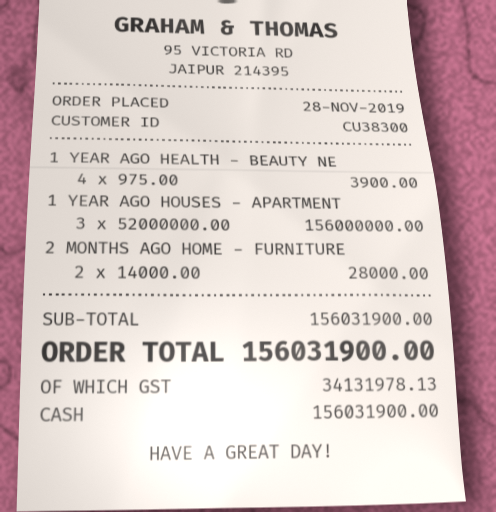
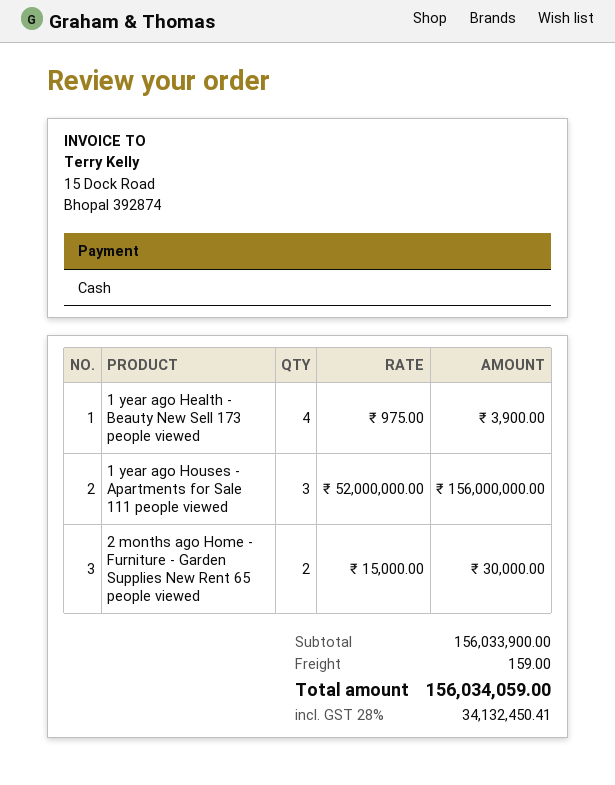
2 MONTHS AGO HOME - FURNITURE: 2 x 14000.00 = 28000.00 -> 2 x 15000.00 = 30000.00
subtotal: 156031900.00 -> 156033900.00
shipping: none -> 159.00
tax: 34131978.13 -> 34132450.41
total: 156031900.00 -> 156034059.00

